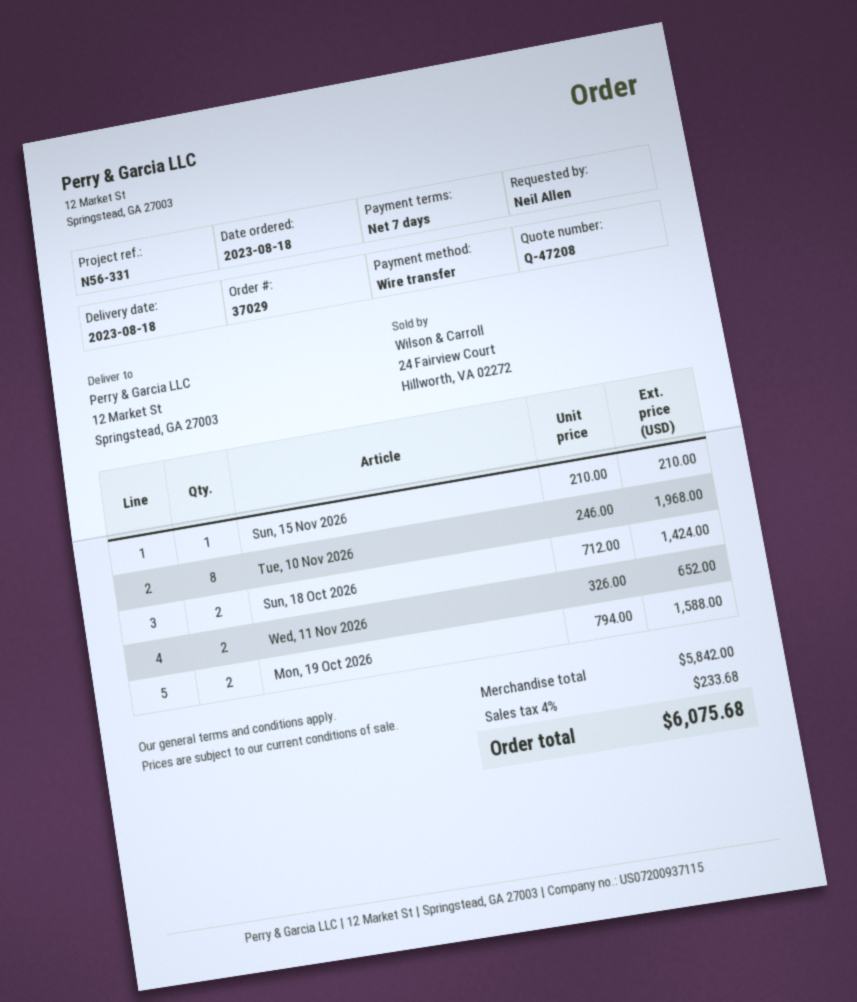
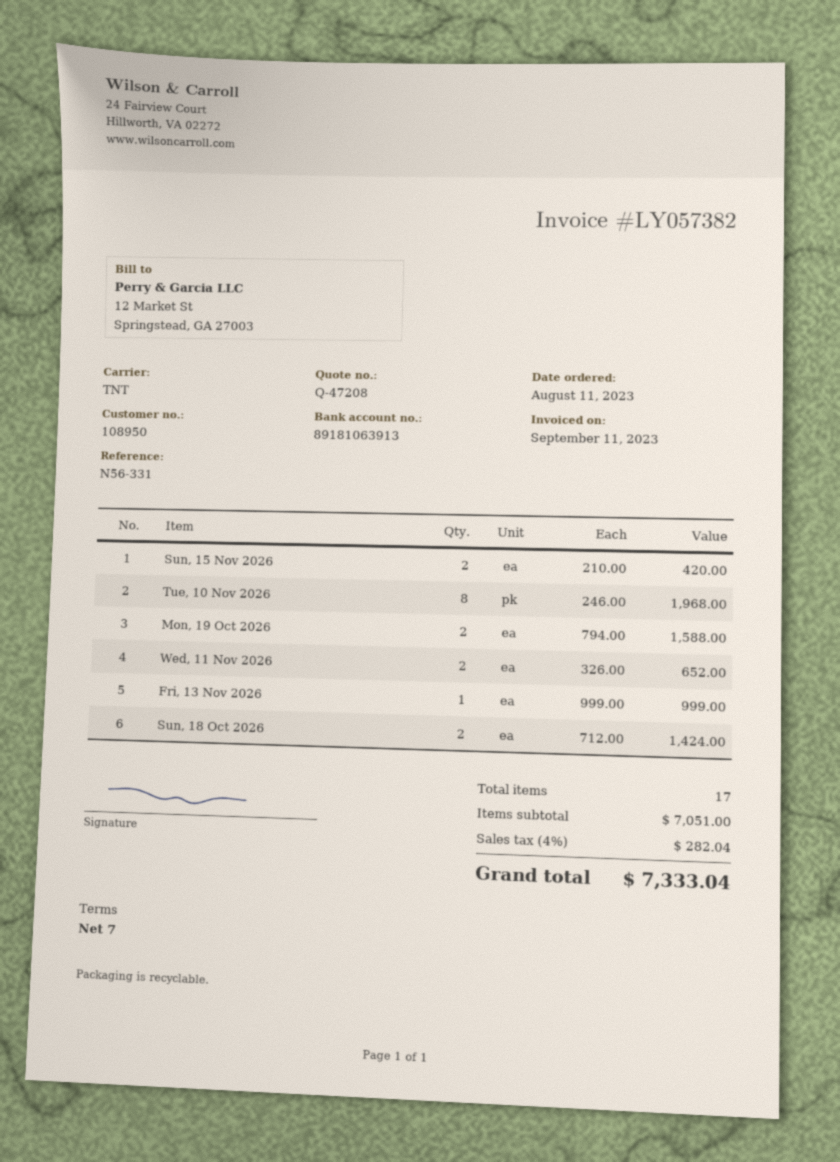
order date: 2023-08-18 -> 2023-08-11
Sun, 15 Nov 2026: 1 x 210.00 = 210.00 -> 2 x 210.00 = 420.00
Fri, 13 Nov 2026: none -> 1 x 999.00 = 999.00
subtotal: 5842.00 -> 7051.00
tax: 4% = 233.68 -> 4% = 282.04
total: 6075.68 -> 7333.04

